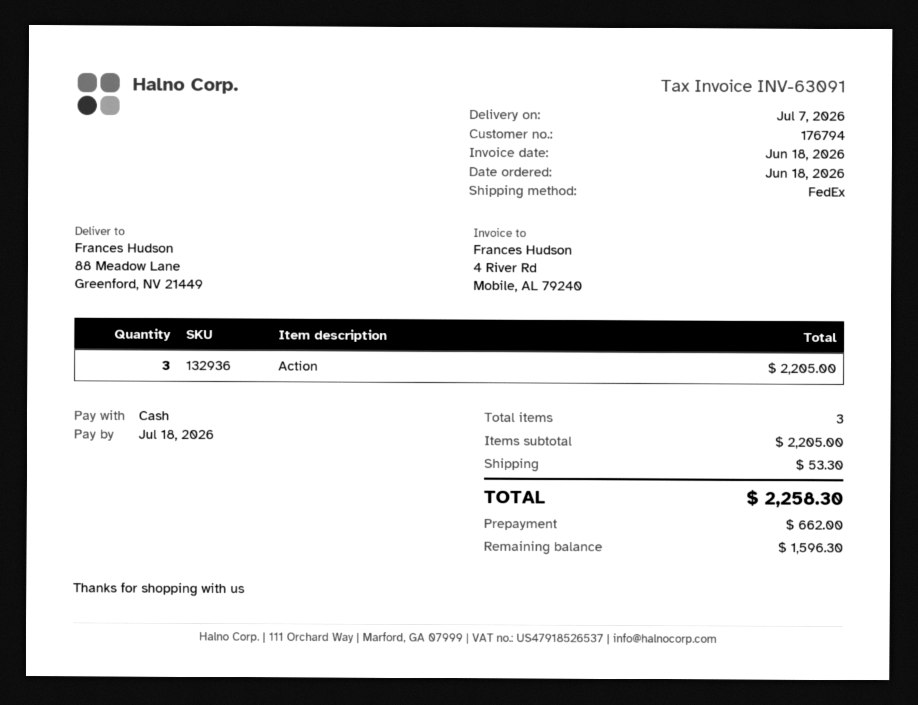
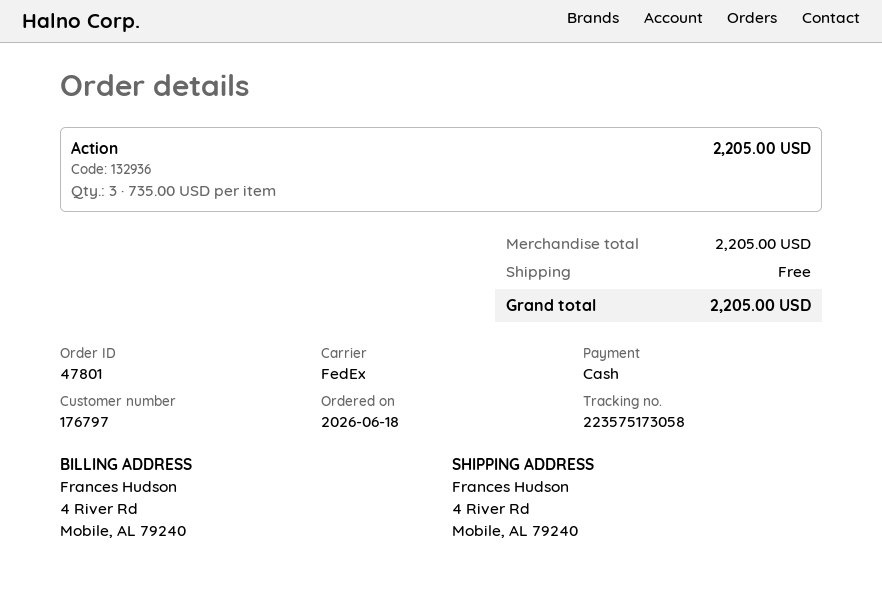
customer number: 176794 -> 176797
ship to: 88 Meadow Lane, Greenford, NV 21449 -> 4 River Rd, Mobile, AL 79240
shipping: 53.30 -> 0.00
total: 2258.30 -> 2205.00

